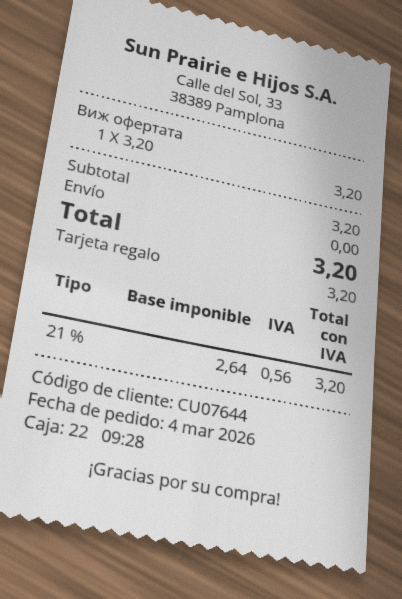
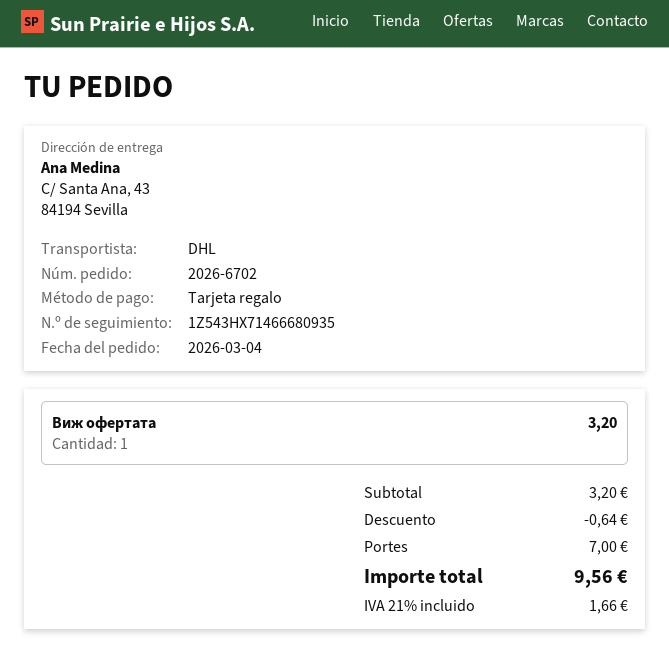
discount: none -> 0.64
shipping: 0.00 -> 7.00
tax: 21% = 0.56 -> 21% = 1.66
total: 3.20 -> 9.56

